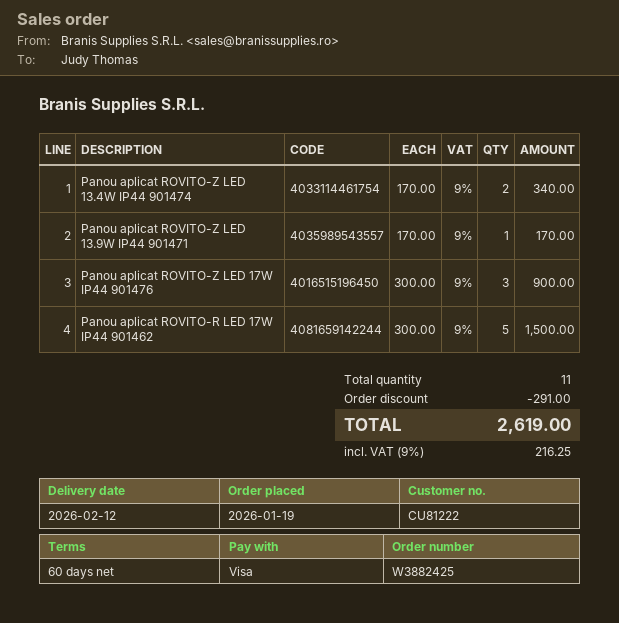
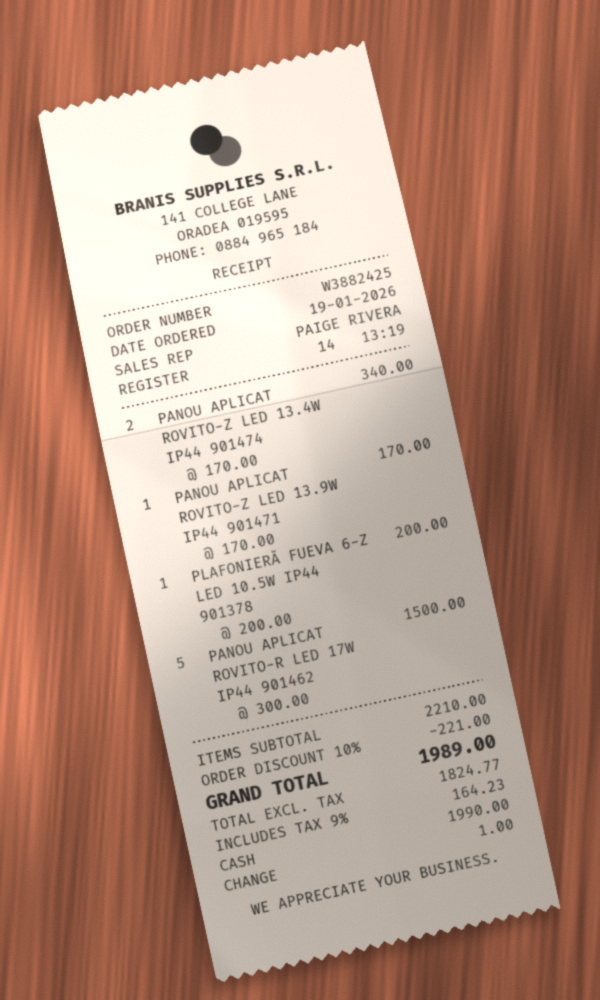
payment method: Visa -> cash
Panou aplicat ROVITO-Z LED 17W IP44 901476: 3 x 300.00 = 900.00 -> none
PLAFONIERĂ FUEVA 6-Z LED 10.5W IP44 901378: none -> 1 x 200.00 = 200.00
discount: 291.00 -> 221.00
tax: 9% = 216.25 -> 9% = 164.23
total: 2619.00 -> 1989.00

